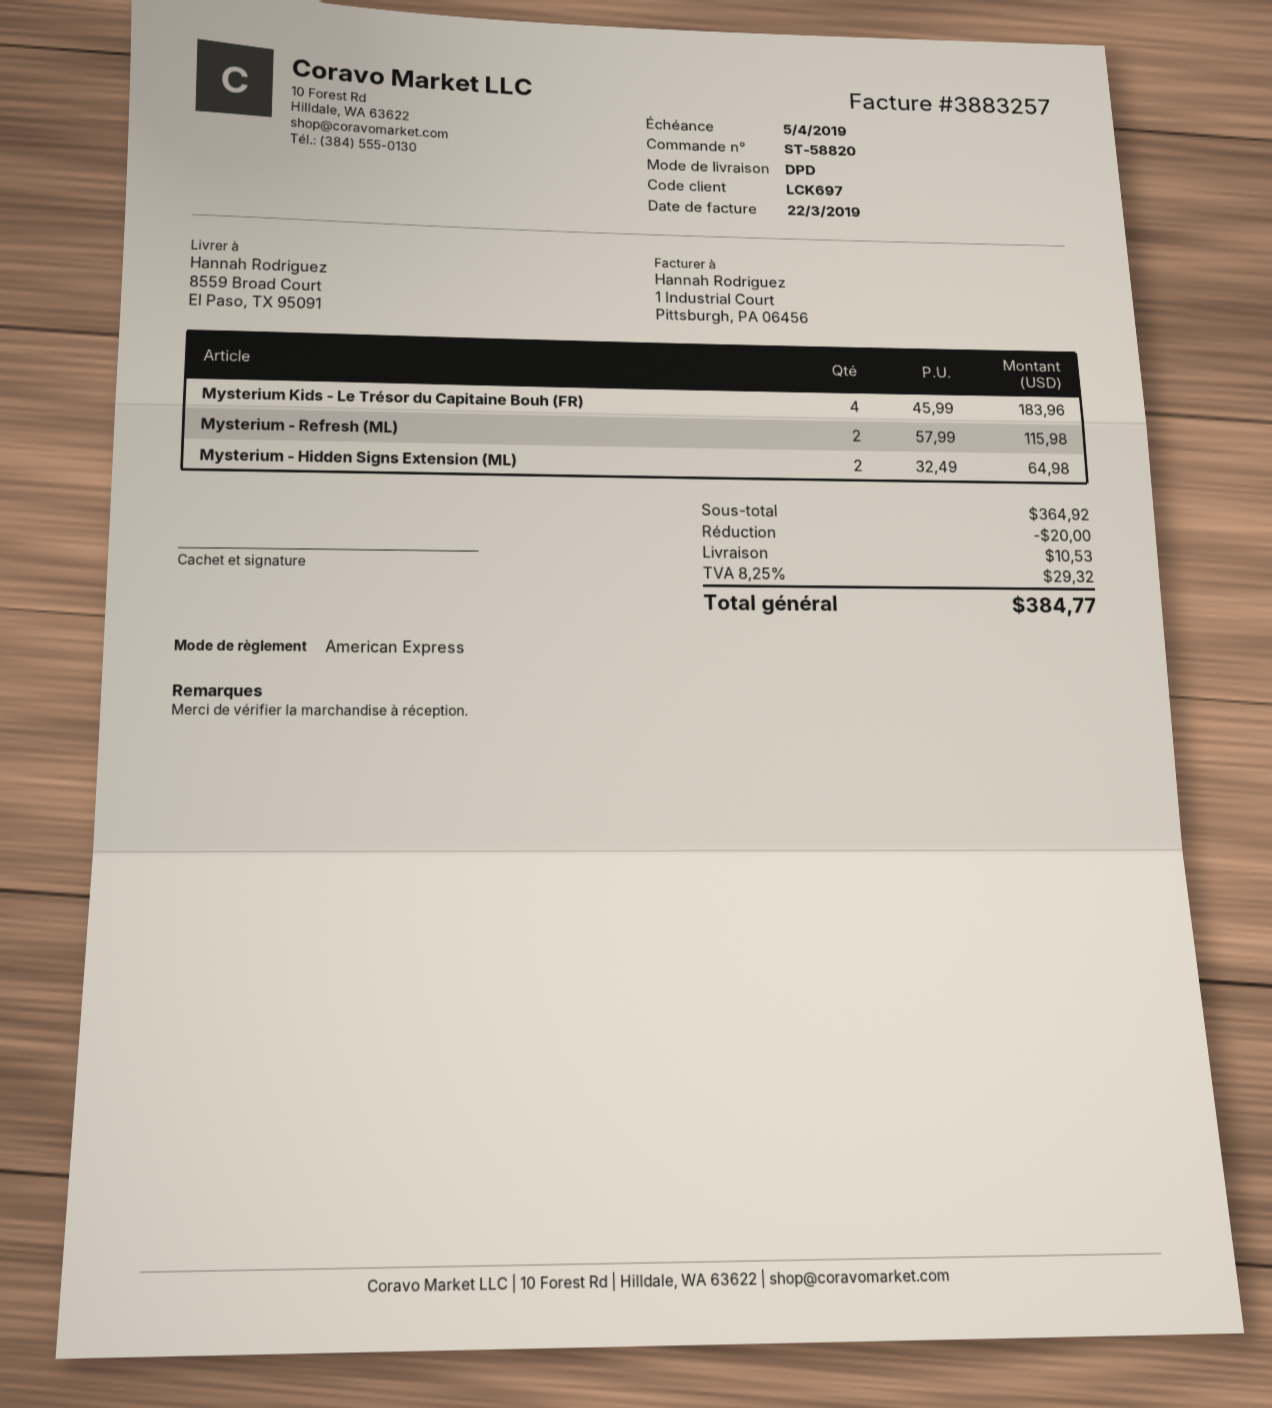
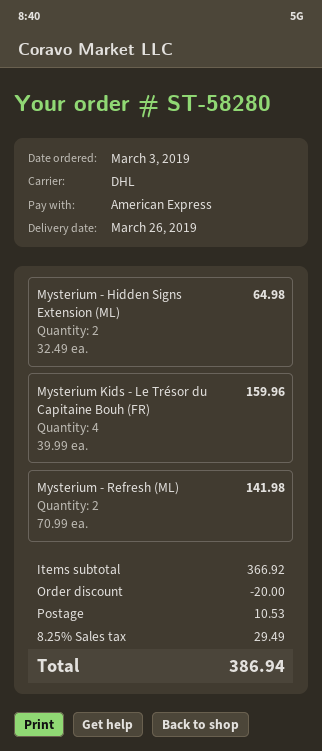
order number: ST-58820 -> ST-58280
shipping method: DPD -> DHL
Mysterium Kids - Le Trésor du Capitaine Bouh (FR): 4 x 45.99 = 183.96 -> 4 x 39.99 = 159.96
Mysterium - Refresh (ML): 2 x 57.99 = 115.98 -> 2 x 70.99 = 141.98
subtotal: 364.92 -> 366.92
tax: 8.25% = 29.32 -> 8.25% = 29.49
total: 384.77 -> 386.94

